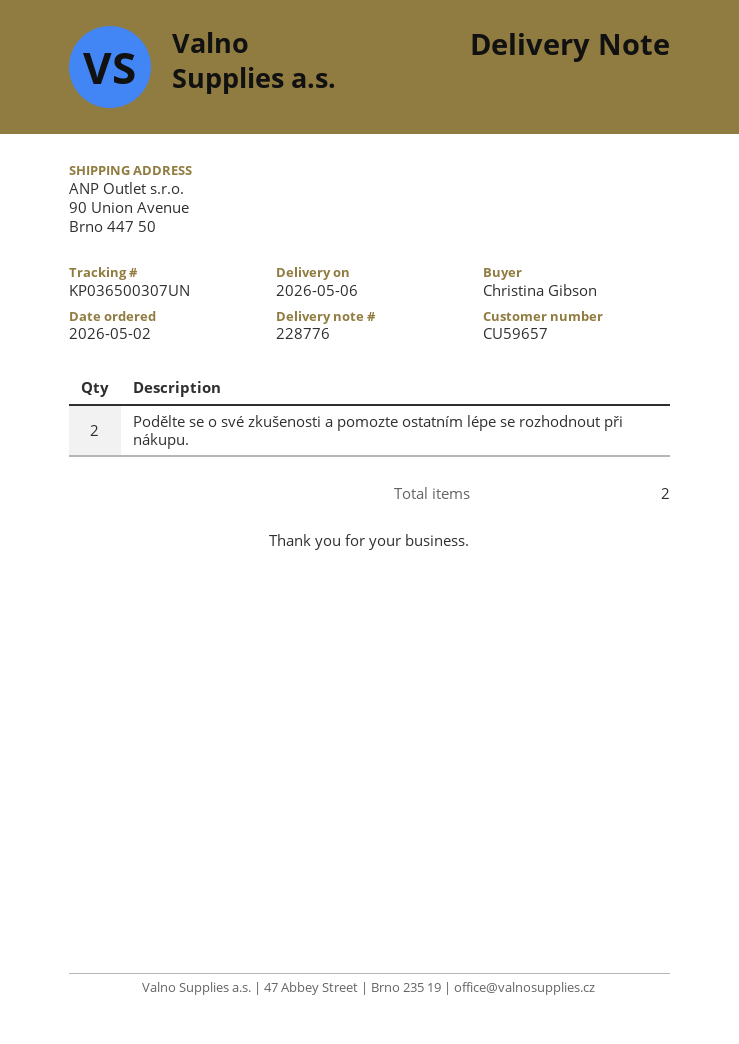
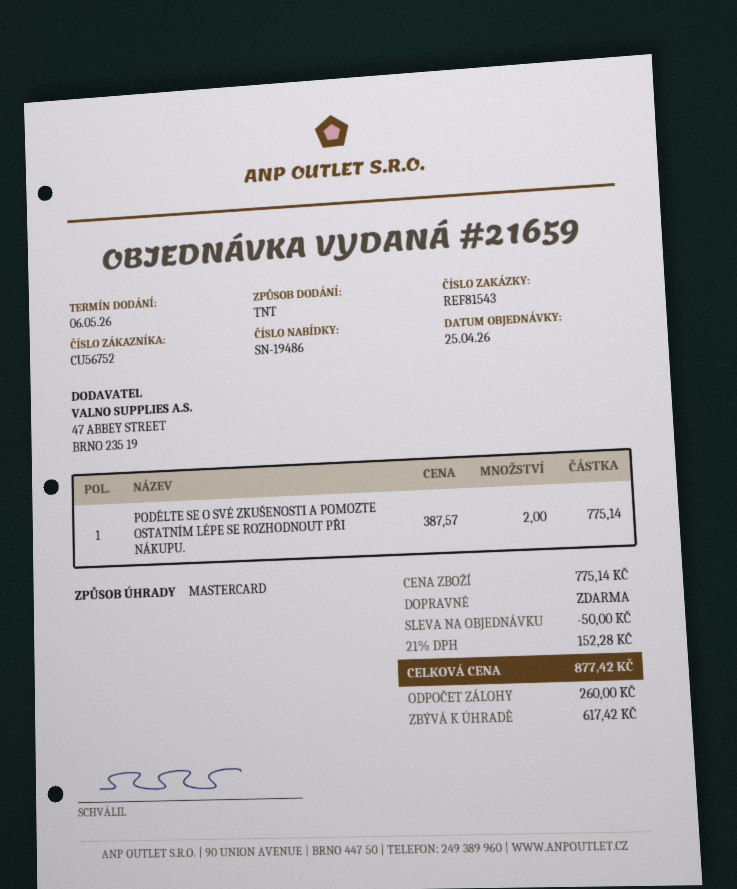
order date: 2026-05-02 -> 2026-04-25
customer number: CU59657 -> CU56752

